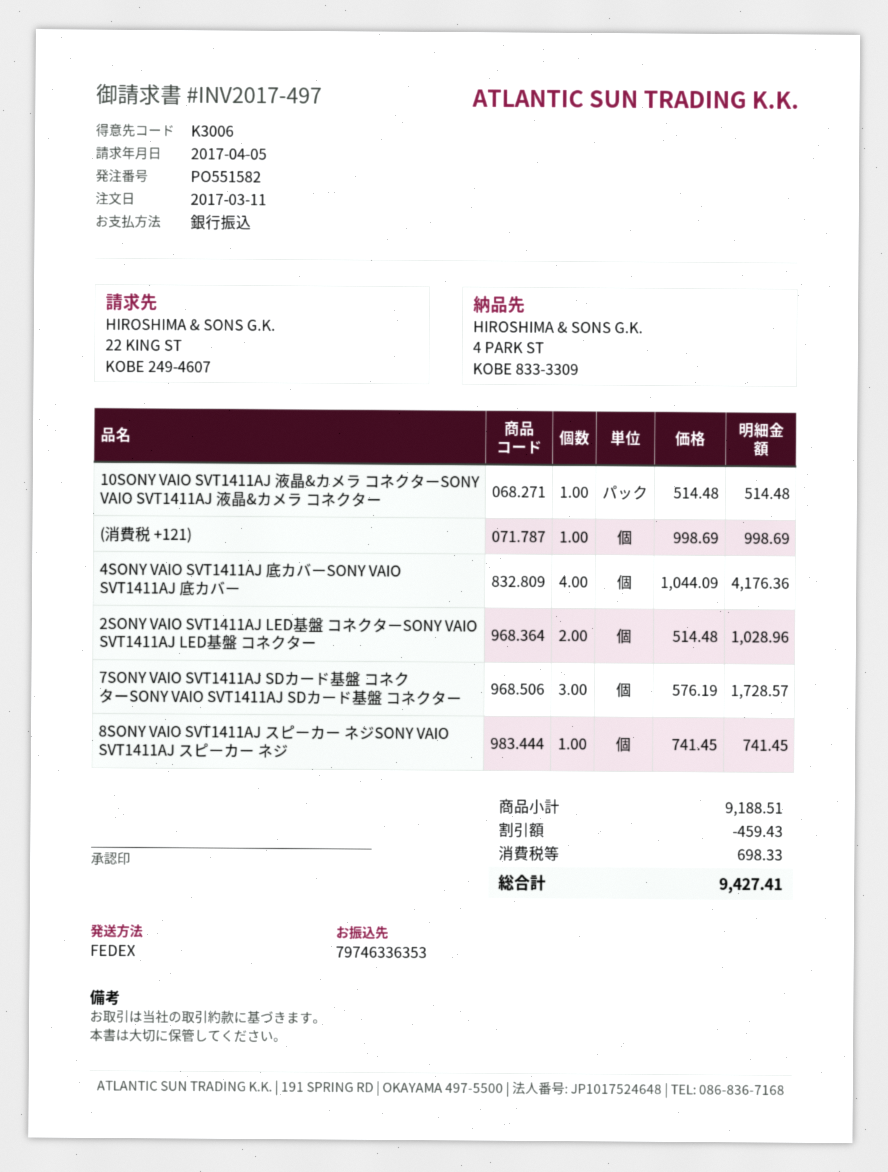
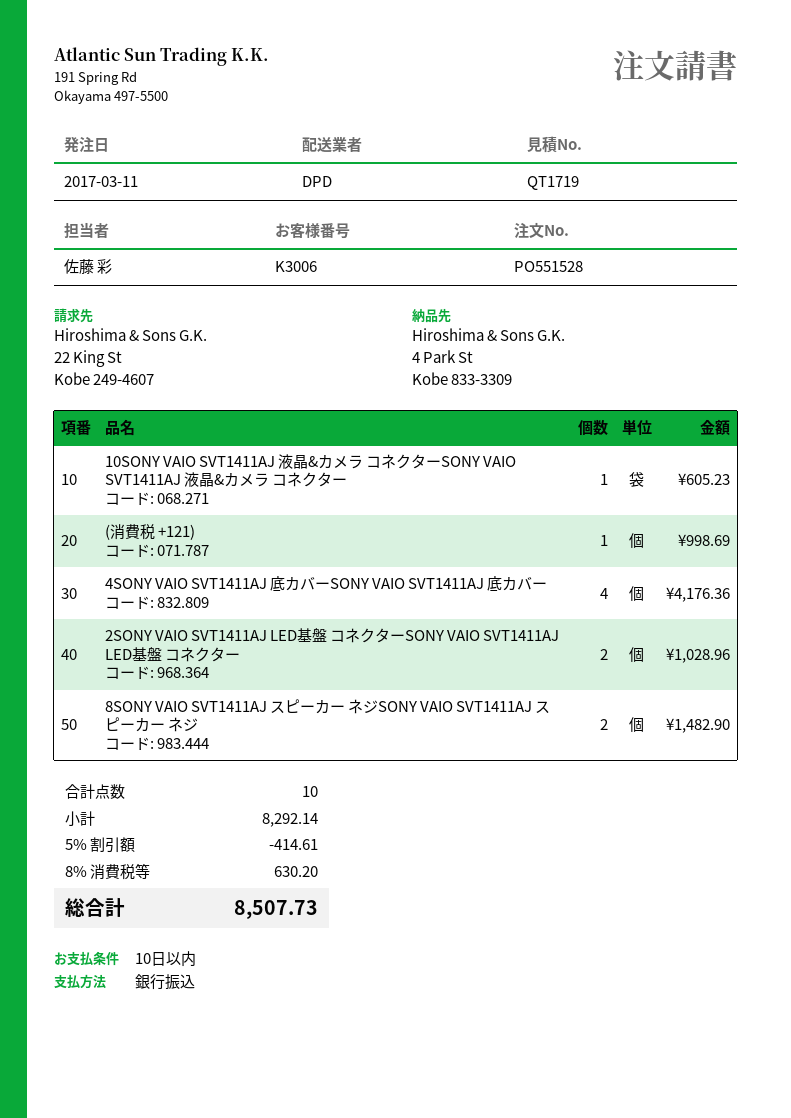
order number: PO551582 -> PO551528
shipping method: FedEx -> DPD
10SONY VAIO SVT1411AJ 液晶&カメラ コネクターSONY VAIO SVT1411AJ 液晶&カメラ コネクター: 1 for 514.48 -> 1 for 605.23
7SONY VAIO SVT1411AJ SDカード基盤 コネクターSONY VAIO SVT1411AJ SDカード基盤 コネクター: 3 for 1728.57 -> none
8SONY VAIO SVT1411AJ スピーカー ネジSONY VAIO SVT1411AJ スピーカー ネジ: 1 for 741.45 -> 2 for 1482.90
subtotal: 9188.51 -> 8292.14
discount: 459.43 -> 414.61
tax: 698.33 -> 630.20
total: 9427.41 -> 8507.73

